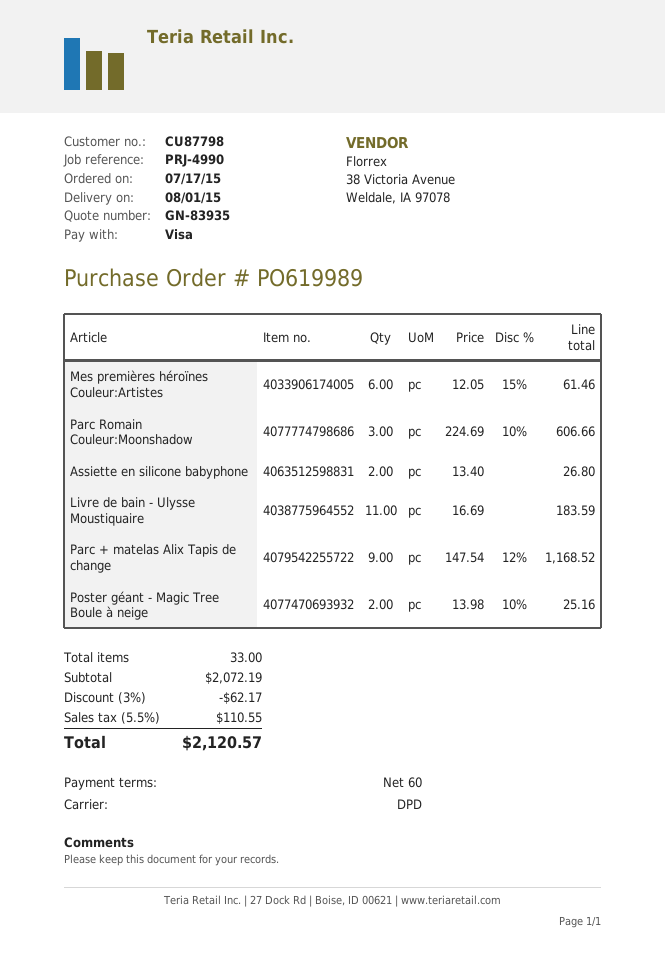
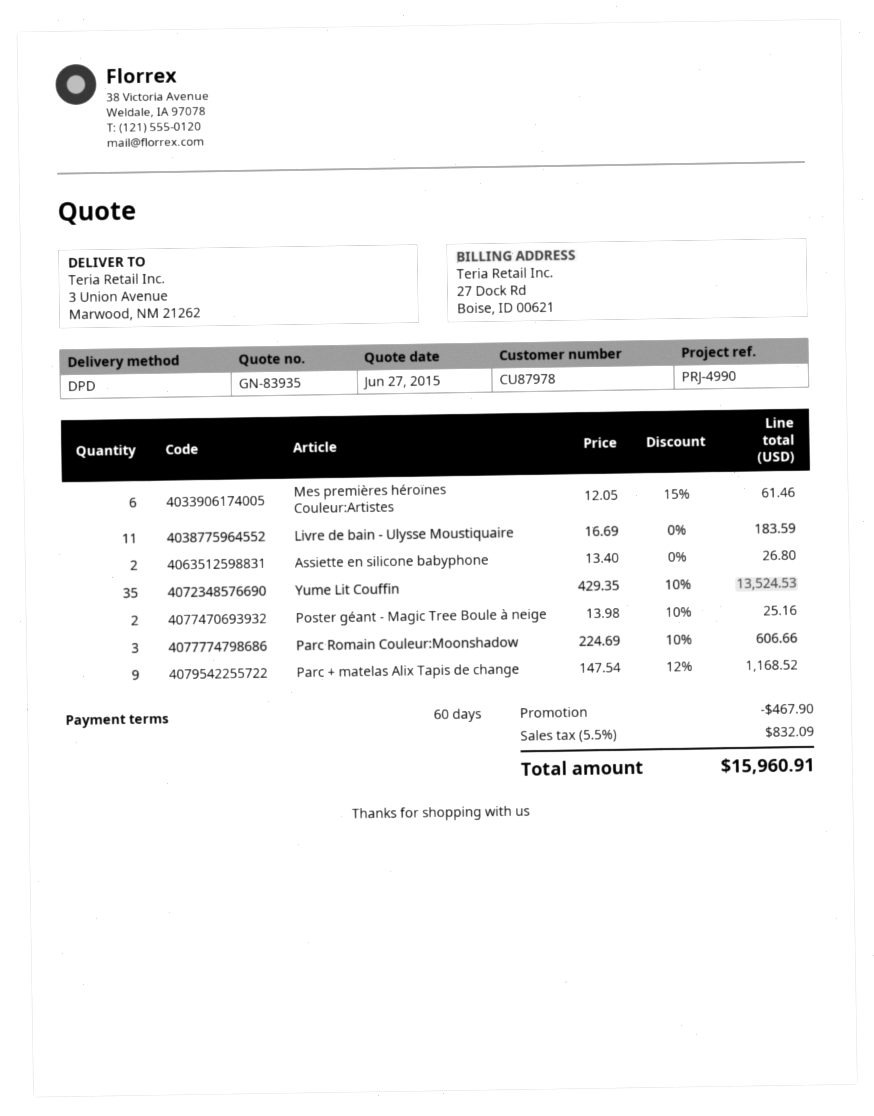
customer number: CU87798 -> CU87978
Yume Lit Couffin: none -> 35 x 429.35 - 10% = 13524.53
discount: 62.17 -> 467.90
tax: 5.5% = 110.55 -> 5.5% = 832.09
total: 2120.57 -> 15960.91

